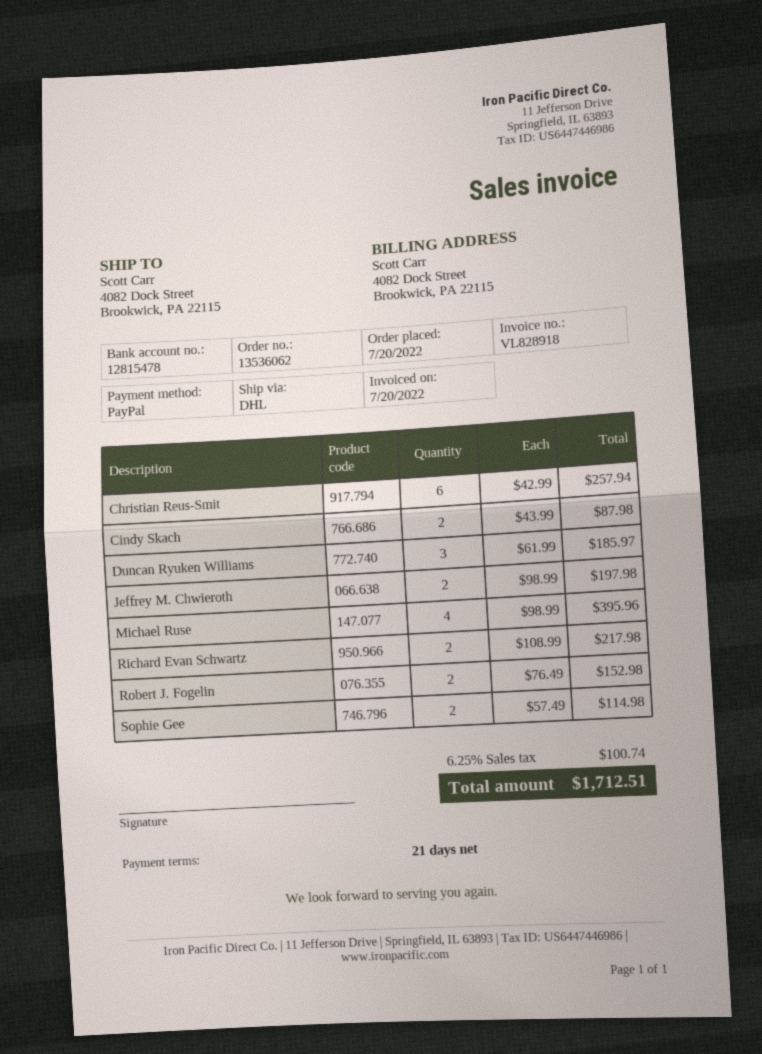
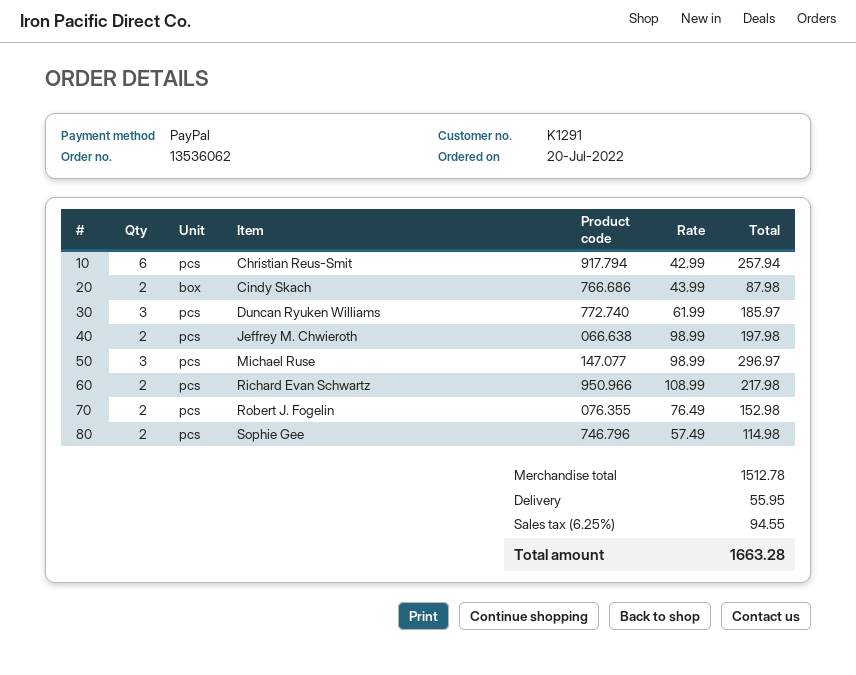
Michael Ruse: 4 x 98.99 = 395.96 -> 3 x 98.99 = 296.97
shipping: none -> 55.95
tax: 6.25% = 100.74 -> 6.25% = 94.55
total: 1712.51 -> 1663.28

